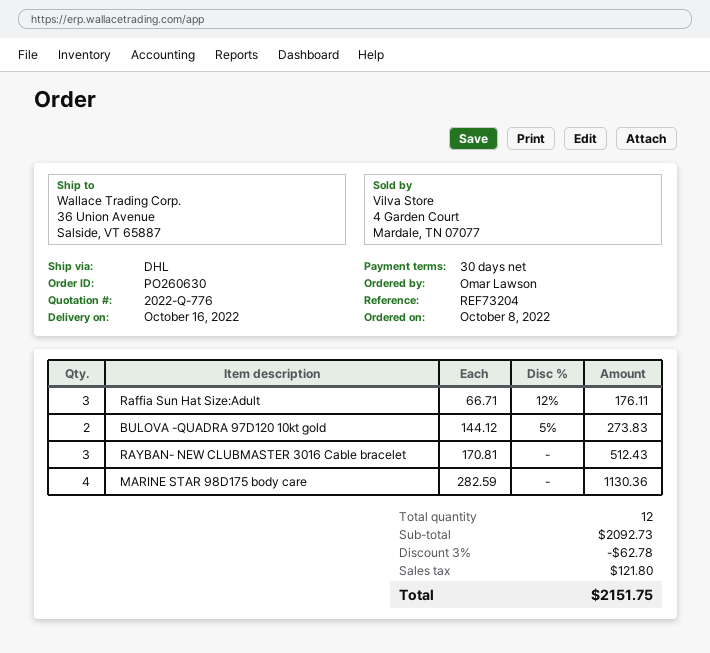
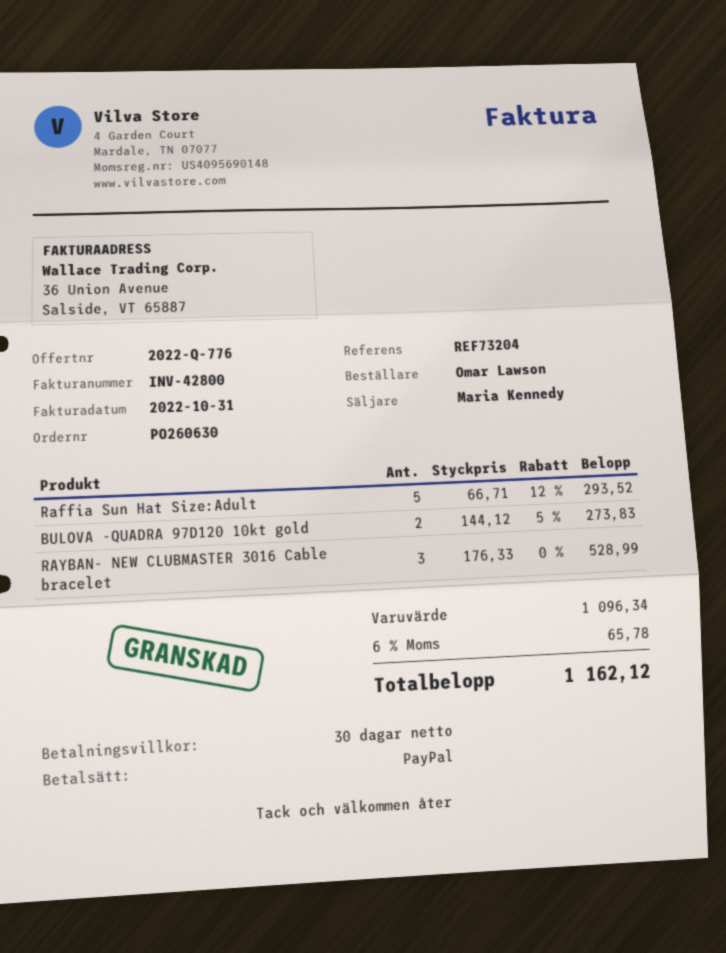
Raffia Sun Hat Size:Adult: 3 x 66.71 - 12% = 176.11 -> 5 x 66.71 - 12% = 293.52
RAYBAN- NEW CLUBMASTER 3016 Cable bracelet: 3 x 170.81 = 512.43 -> 3 x 176.33 = 528.99
MARINE STAR 98D175 body care: 4 x 282.59 = 1130.36 -> none
subtotal: 2092.73 -> 1096.34
discount: 3% = 62.78 -> none
tax: 121.80 -> 65.78
total: 2151.75 -> 1162.12

